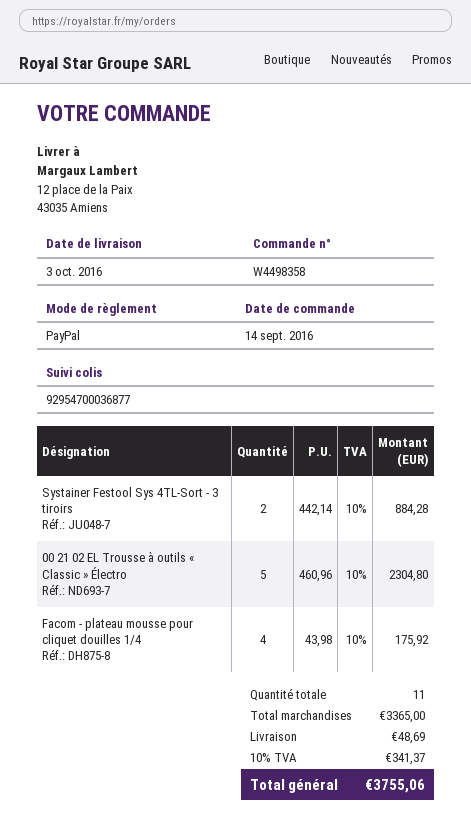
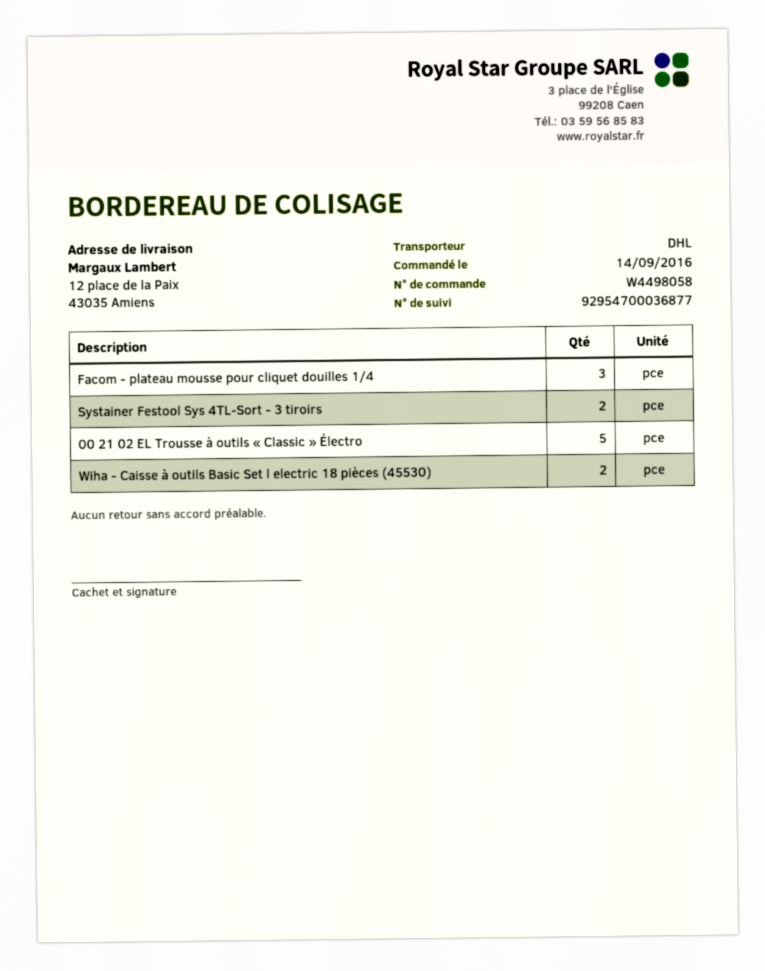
order number: W4498358 -> W4498058
Facom - plateau mousse pour cliquet douilles 1/4: 4 -> 3
Wiha - Caisse à outils Basic Set l electric 18 pièces (45530): none -> 2

